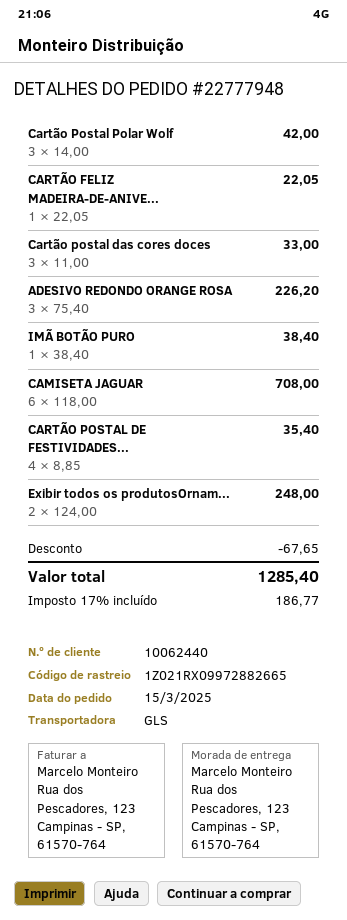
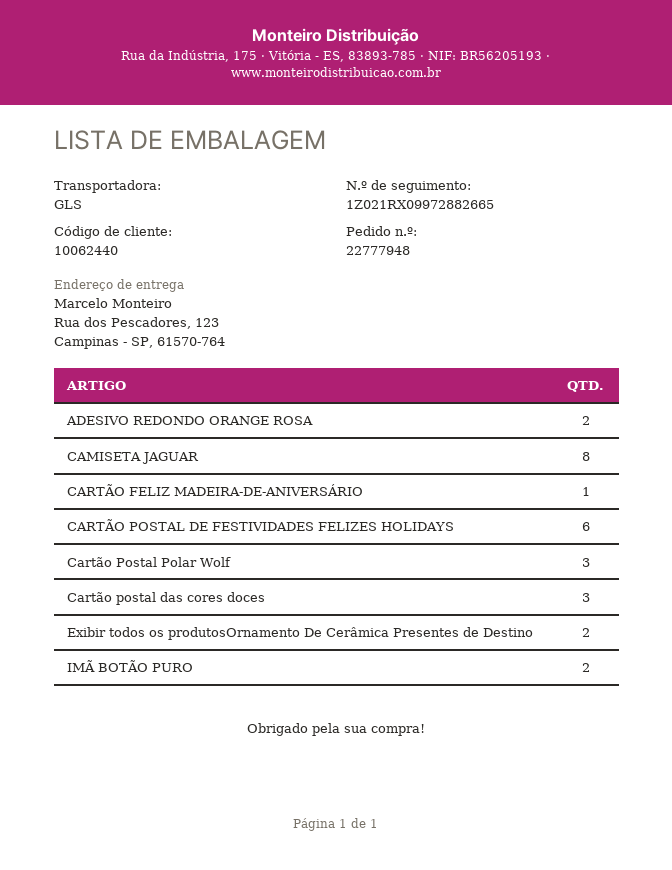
ADESIVO REDONDO ORANGE ROSA: 3 -> 2
IMÃ BOTÃO PURO: 1 -> 2
CAMISETA JAGUAR: 6 -> 8
CARTÃO POSTAL DE FESTIVIDADES...: 4 -> 6

